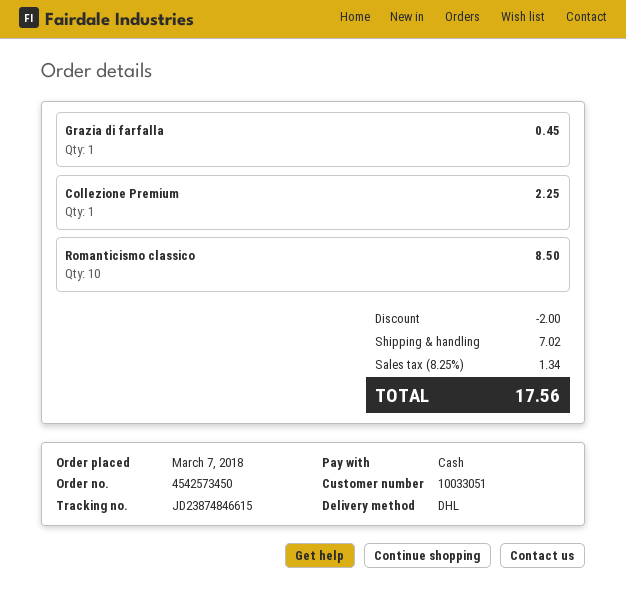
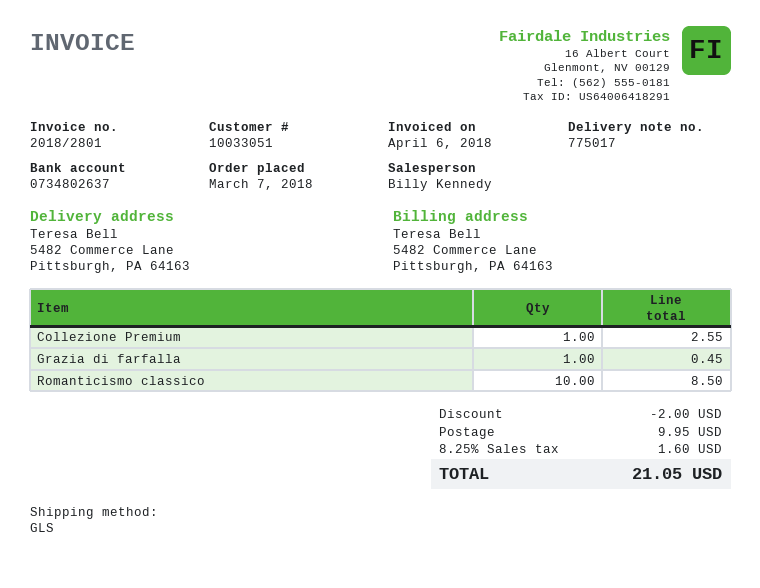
shipping method: DHL -> GLS
Collezione Premium: 1 for 2.25 -> 1 for 2.55
shipping: 7.02 -> 9.95
tax: 8.25% = 1.34 -> 8.25% = 1.60
total: 17.56 -> 21.05

